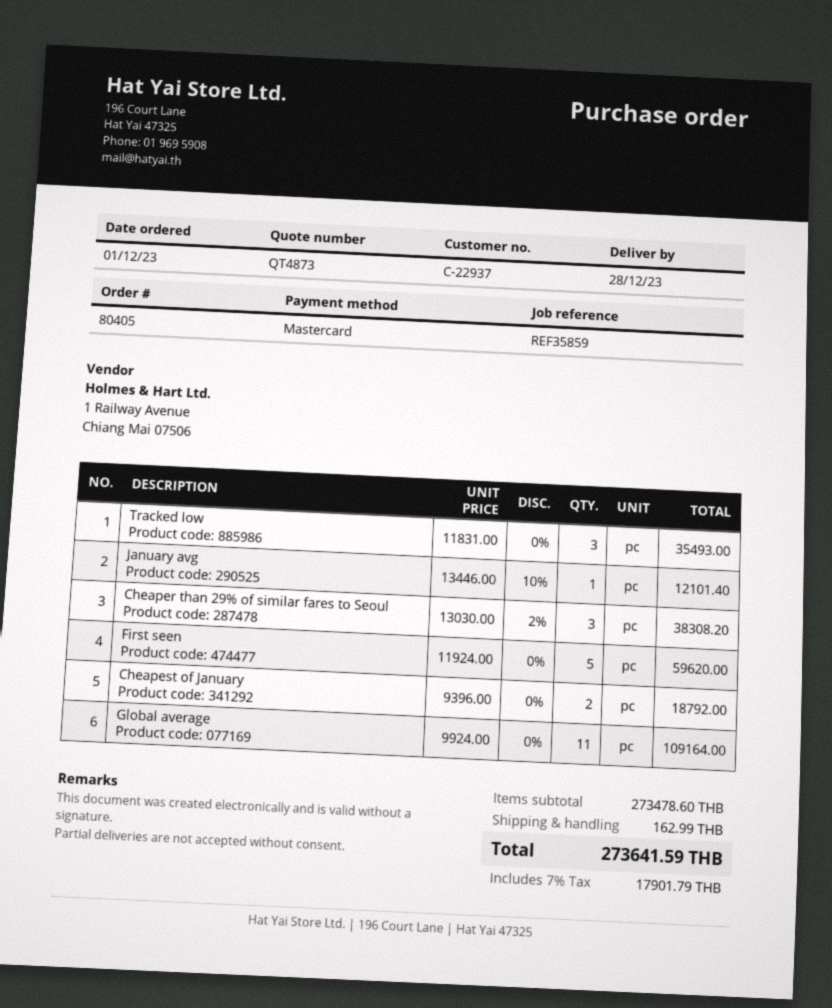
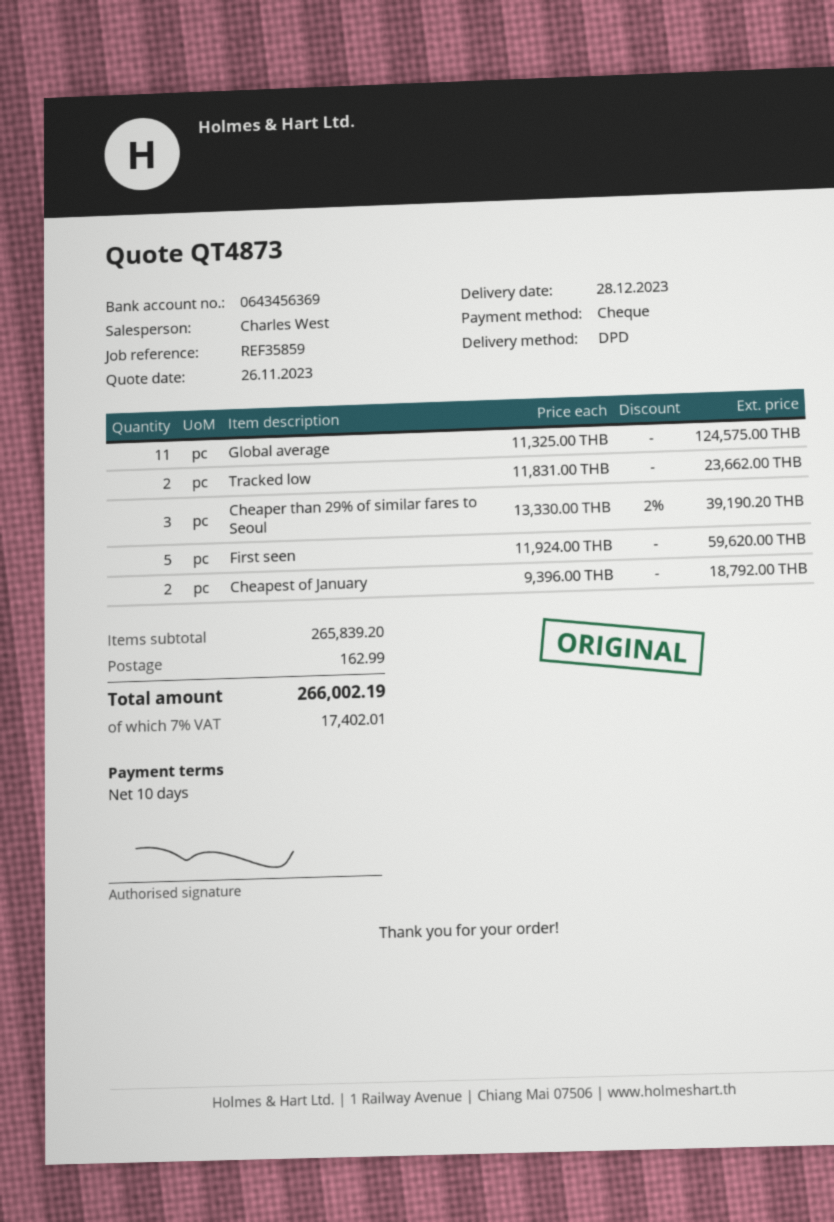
payment method: Mastercard -> cheque
Tracked low: 3 x 11831.00 = 35493.00 -> 2 x 11831.00 = 23662.00
January avg: 1 x 13446.00 - 10% = 12101.40 -> none
Cheaper than 29% of similar fares to Seoul: 3 x 13030.00 - 2% = 38308.20 -> 3 x 13330.00 - 2% = 39190.20
Global average: 11 x 9924.00 = 109164.00 -> 11 x 11325.00 = 124575.00
subtotal: 273478.60 -> 265839.20
tax: 7% = 17901.79 -> 7% = 17402.01
total: 273641.59 -> 266002.19

